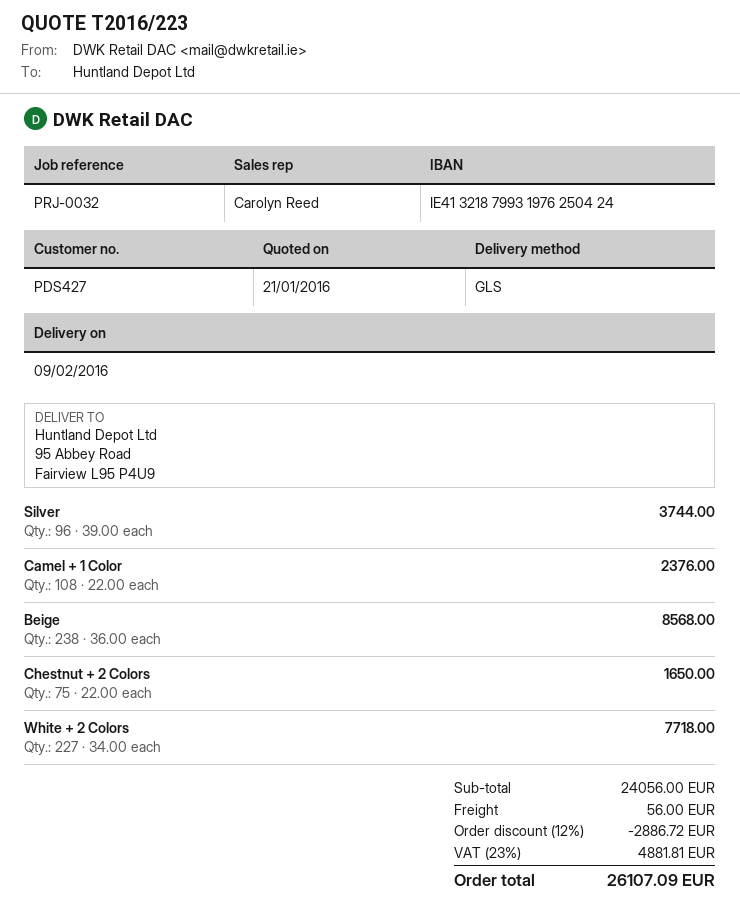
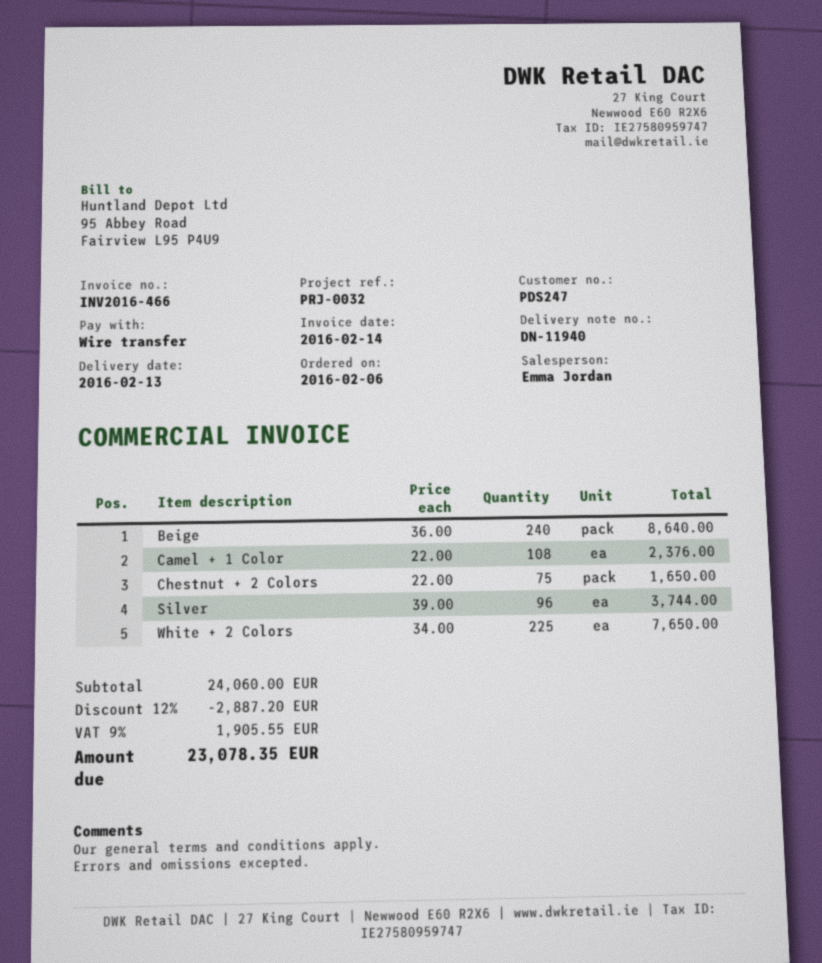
delivery date: 2016-02-09 -> 2016-02-13
customer number: PDS427 -> PDS247
sales rep: Carolyn Reed -> Emma Jordan
Beige: 238 x 36.00 = 8568.00 -> 240 x 36.00 = 8640.00
White + 2 Colors: 227 x 34.00 = 7718.00 -> 225 x 34.00 = 7650.00
subtotal: 24056.00 -> 24060.00
discount: 12% = 2886.72 -> 12% = 2887.20
shipping: 56.00 -> none
tax: 23% = 4881.81 -> 9% = 1905.55
total: 26107.09 -> 23078.35

